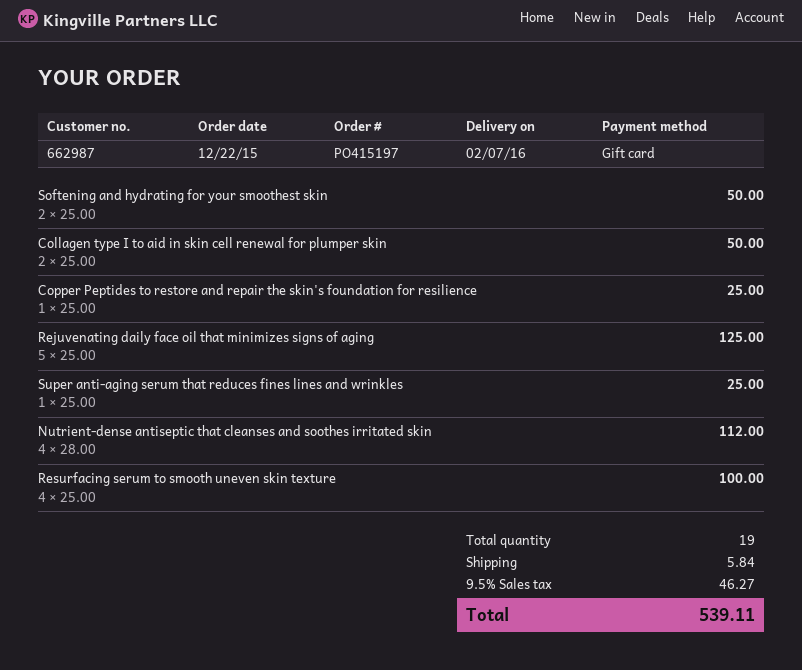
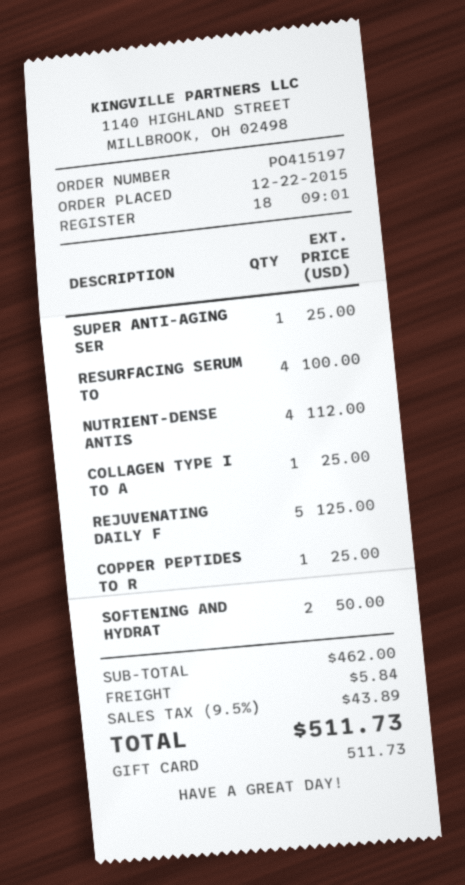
Collagen type I to aid in skin cell renewal for plumper skin: 2 for 50.00 -> 1 for 25.00
tax: 9.5% = 46.27 -> 9.5% = 43.89
total: 539.11 -> 511.73

